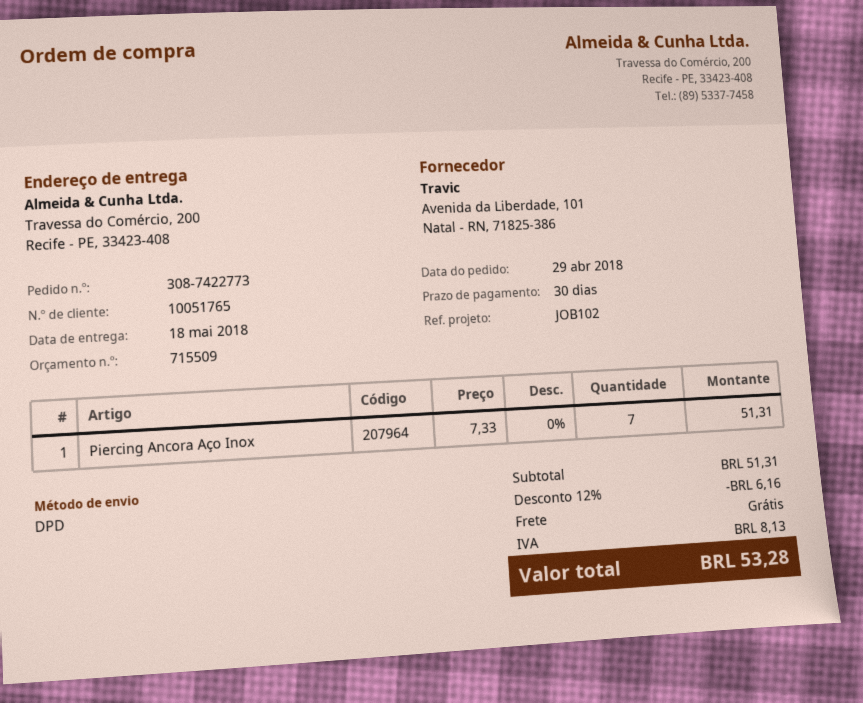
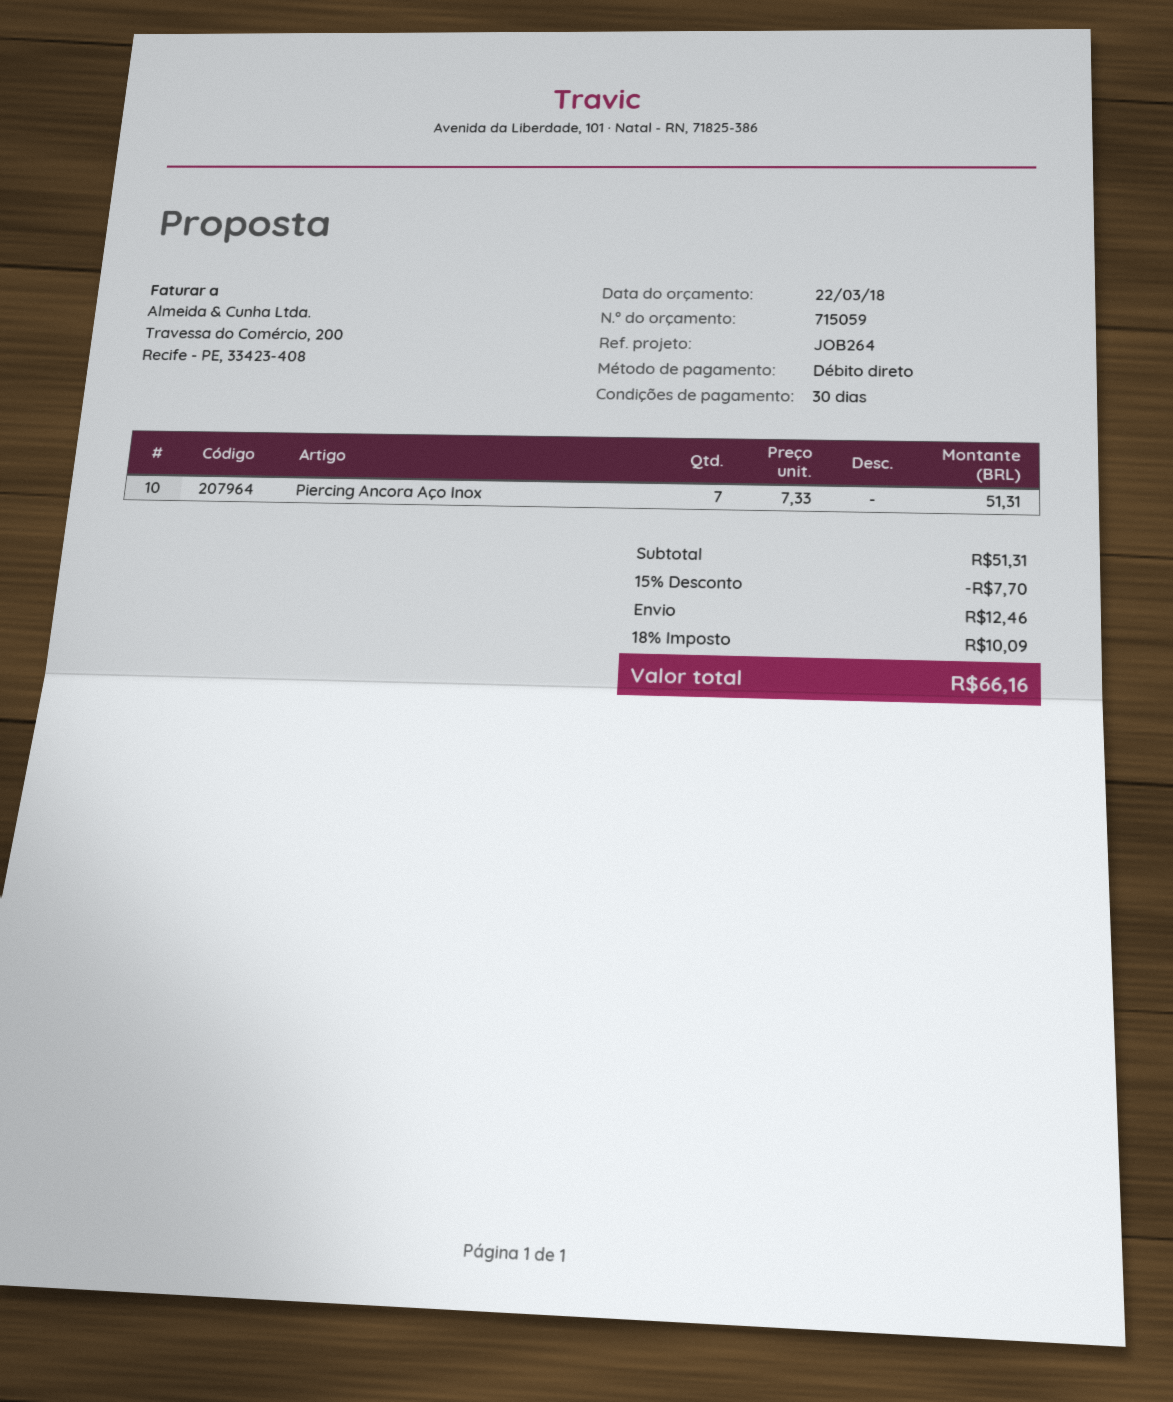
quote number: 715509 -> 715059
reference: JOB102 -> JOB264
discount: 12% = 6.16 -> 15% = 7.70
shipping: 0.00 -> 12.46
tax: 8.13 -> 10.09
total: 53.28 -> 66.16

